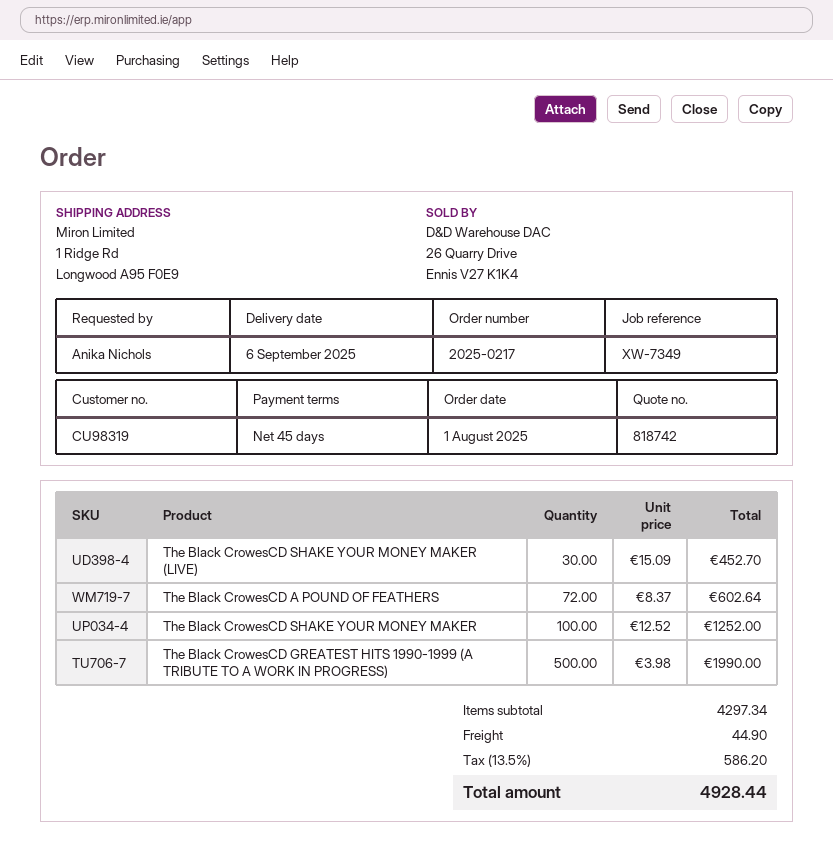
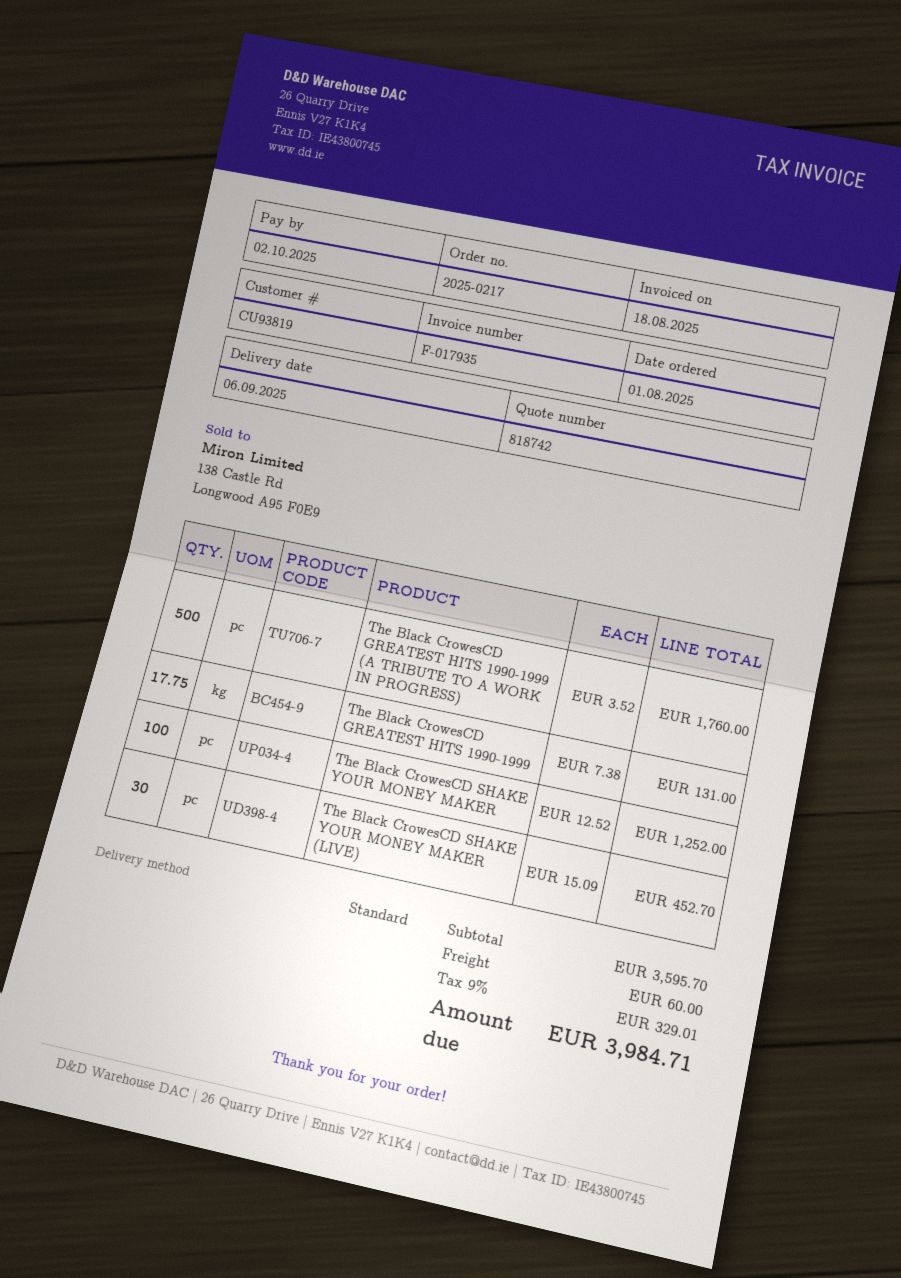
customer number: CU98319 -> CU93819
The Black CrowesCD A POUND OF FEATHERS: 72 x 8.37 = 602.64 -> none
The Black CrowesCD GREATEST HITS 1990-1999 (A TRIBUTE TO A WORK IN PROGRESS): 500 x 3.98 = 1990.00 -> 500 x 3.52 = 1760.00
The Black CrowesCD GREATEST HITS 1990-1999: none -> 17.75 x 7.38 = 131.00
subtotal: 4297.34 -> 3595.70
shipping: 44.90 -> 60.00
tax: 13.5% = 586.20 -> 9% = 329.01
total: 4928.44 -> 3984.71

